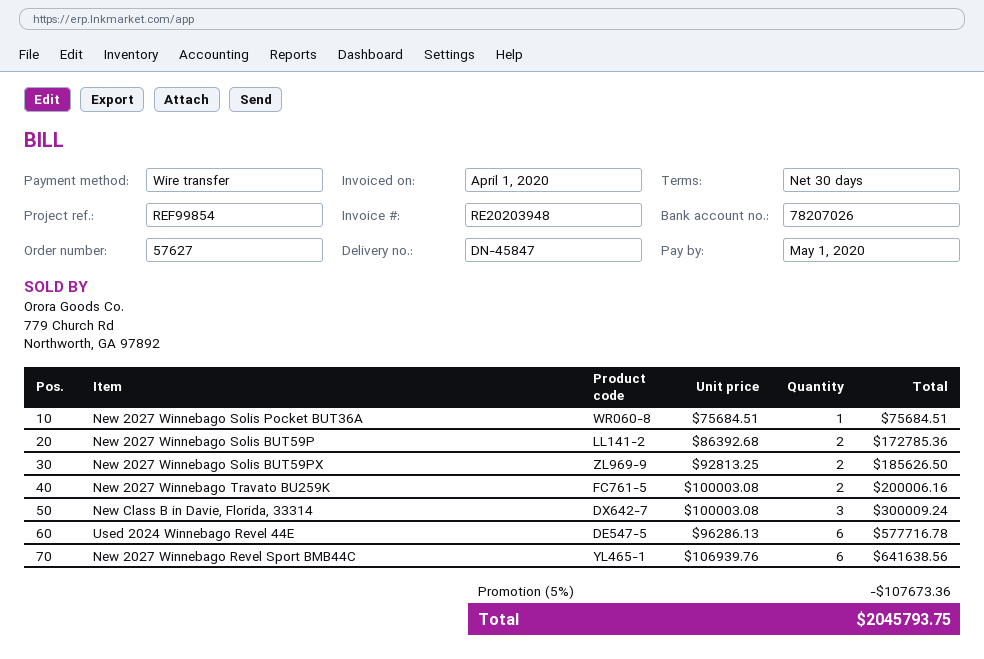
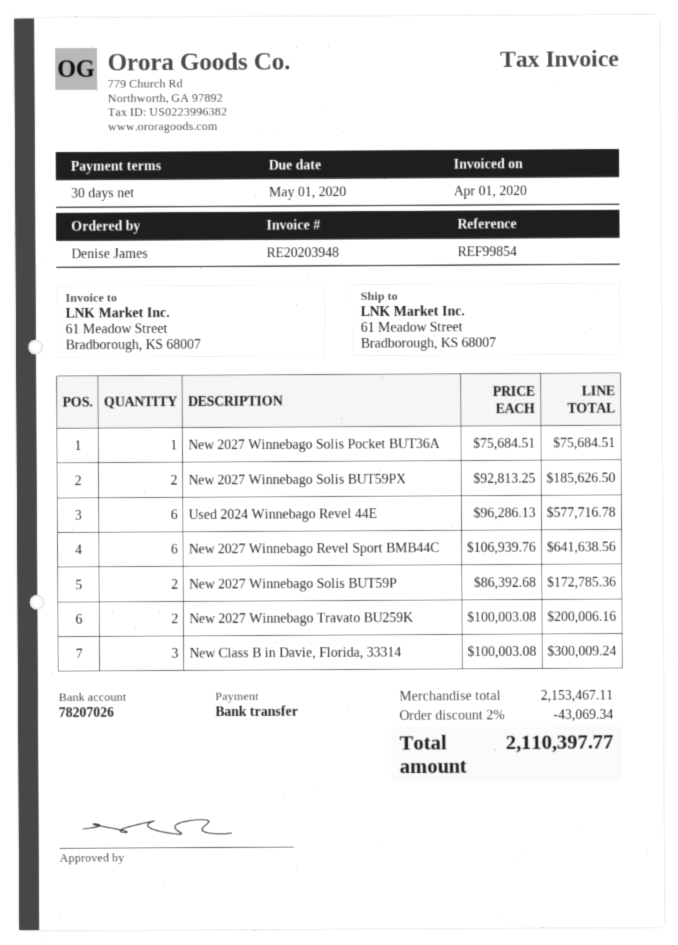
discount: 5% = 107673.36 -> 2% = 43069.34
total: 2045793.75 -> 2110397.77

